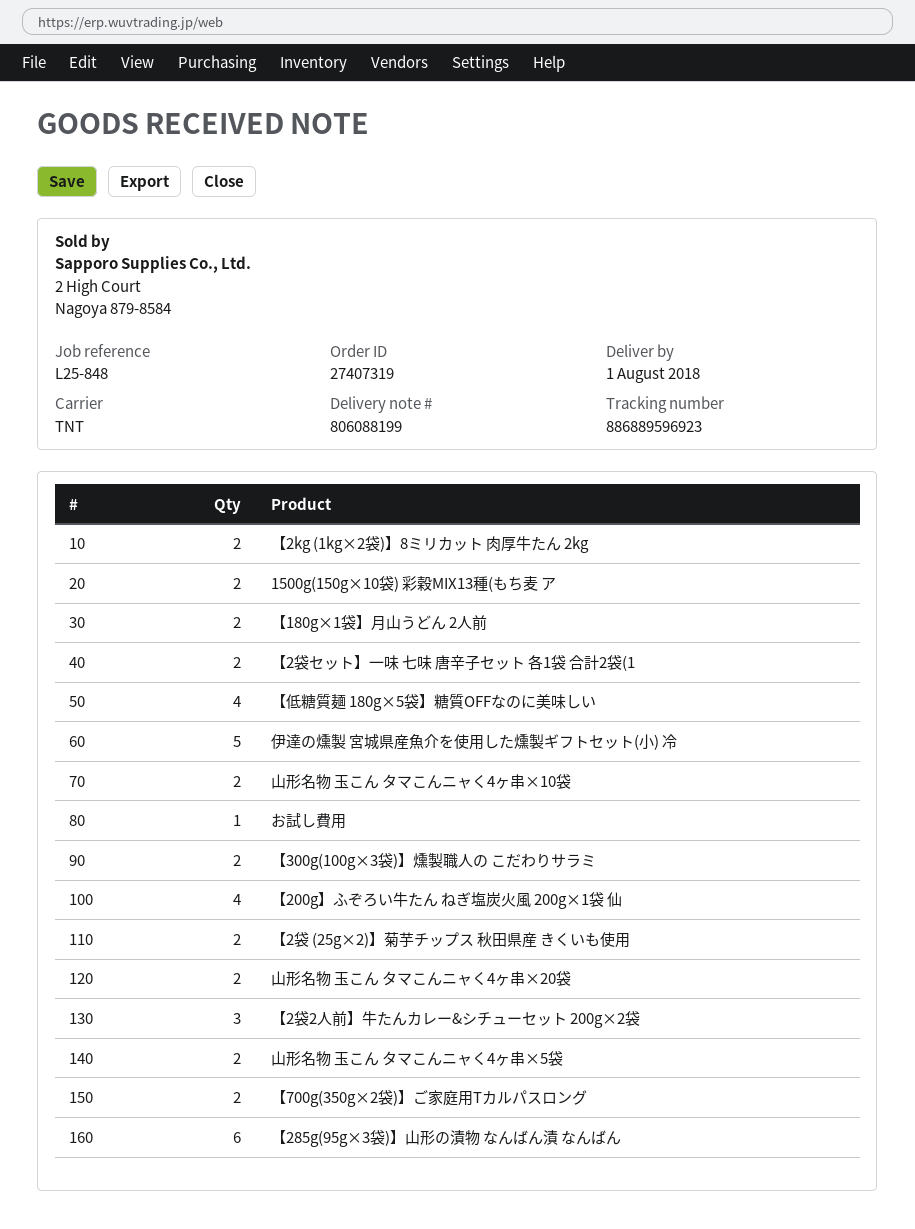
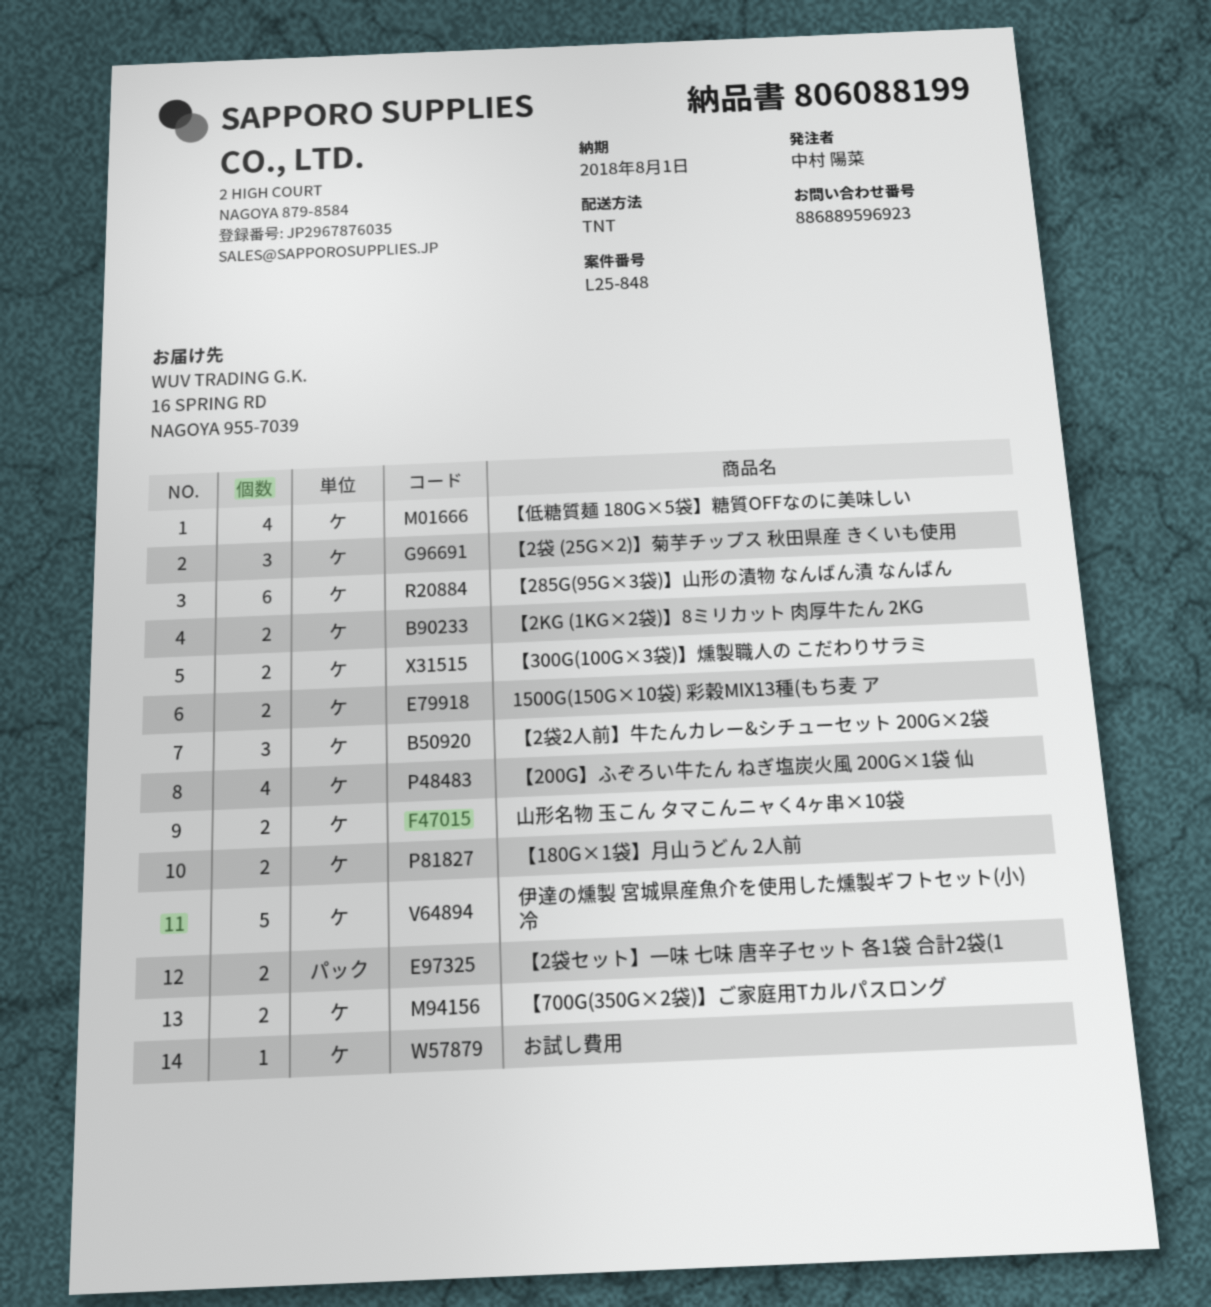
【2袋 (25g×2)】菊芋チップス 秋田県産 きくいも使用: 2 -> 3
山形名物 玉こん タマこんニャく4ヶ串×20袋: 2 -> none
山形名物 玉こん タマこんニャく4ヶ串×5袋: 2 -> none

